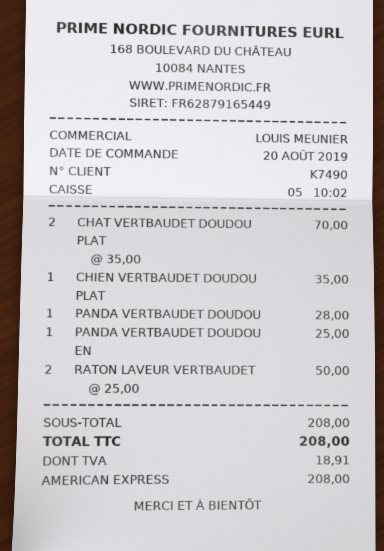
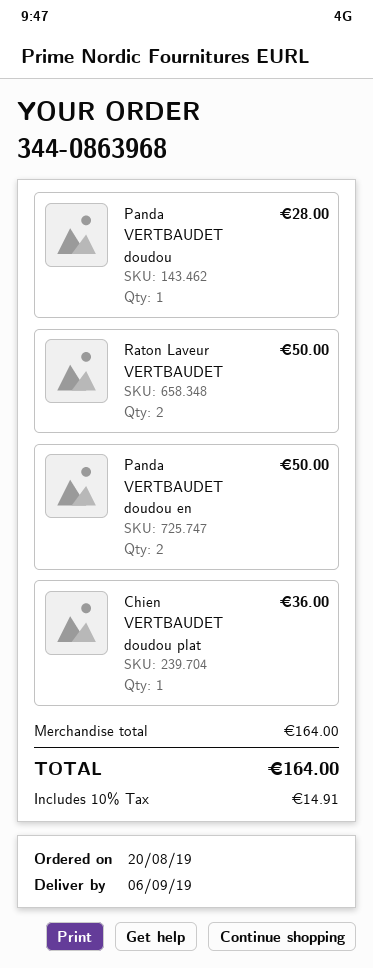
CHAT VERTBAUDET DOUDOU PLAT: 2 for 70.00 -> none
CHIEN VERTBAUDET DOUDOU PLAT: 1 for 35.00 -> 1 for 36.00
PANDA VERTBAUDET DOUDOU EN: 1 for 25.00 -> 2 for 50.00
subtotal: 208.00 -> 164.00
tax: 18.91 -> 14.91
total: 208.00 -> 164.00

